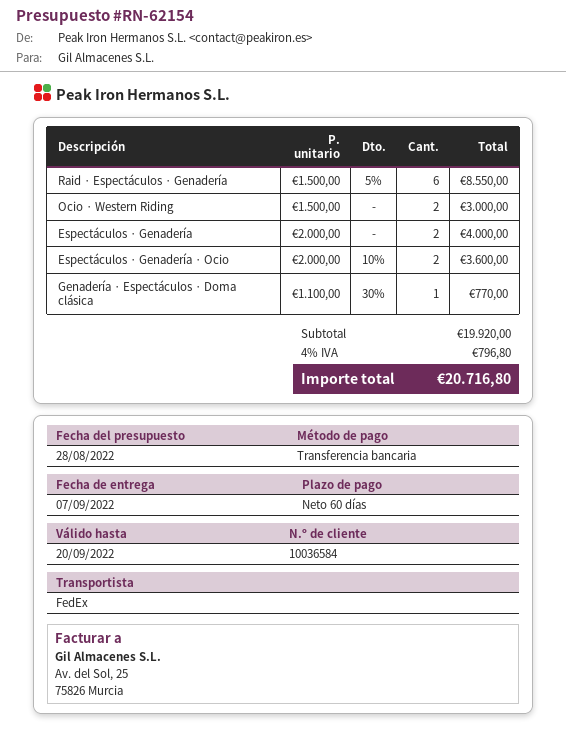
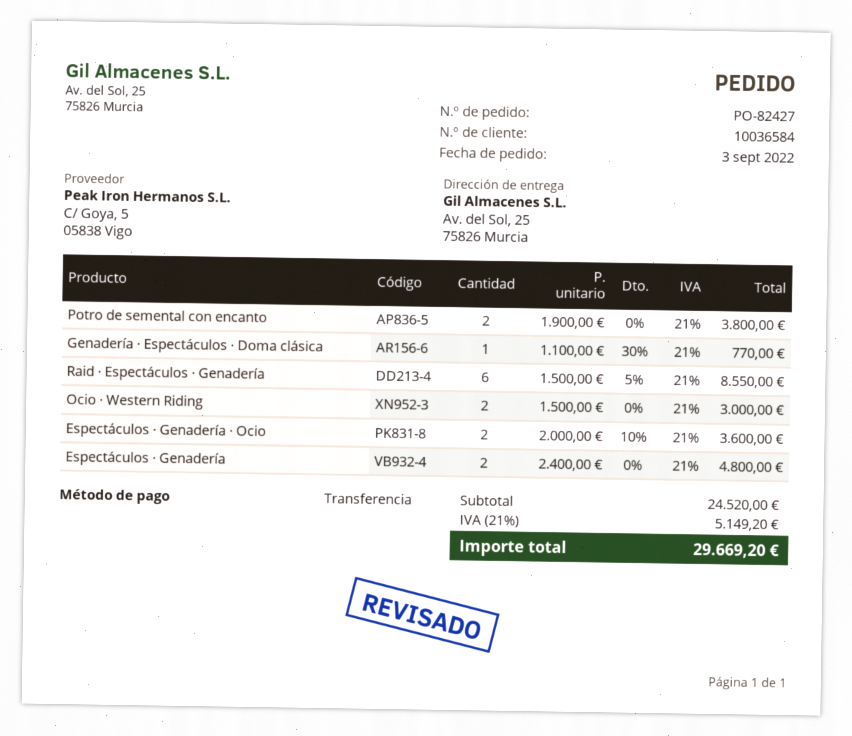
Espectáculos · Genadería: 2 x 2000.00 = 4000.00 -> 2 x 2400.00 = 4800.00
Potro de semental con encanto: none -> 2 x 1900.00 = 3800.00
subtotal: 19920.00 -> 24520.00
tax: 4% = 796.80 -> 21% = 5149.20
total: 20716.80 -> 29669.20

